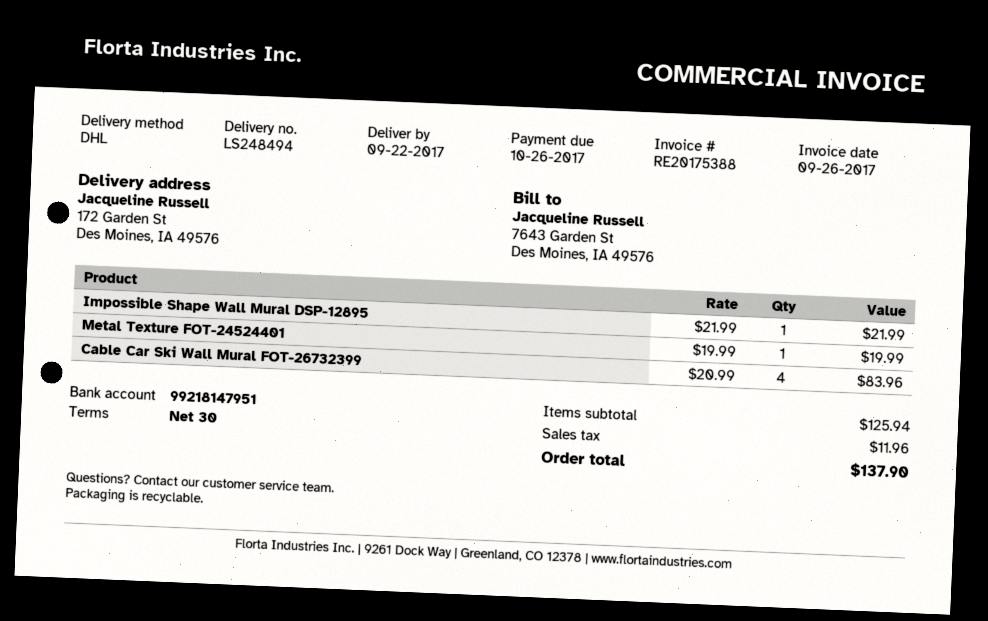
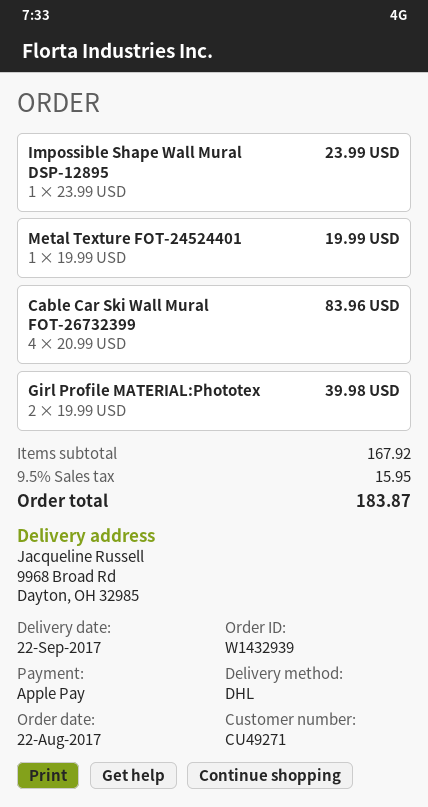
ship to: 172 Garden St, Des Moines, IA 49576 -> 9968 Broad Rd, Dayton, OH 32985
Impossible Shape Wall Mural DSP-12895: 1 x 21.99 = 21.99 -> 1 x 23.99 = 23.99
Girl Profile MATERIAL:Phototex: none -> 2 x 19.99 = 39.98
subtotal: 125.94 -> 167.92
tax: 11.96 -> 15.95
total: 137.90 -> 183.87

